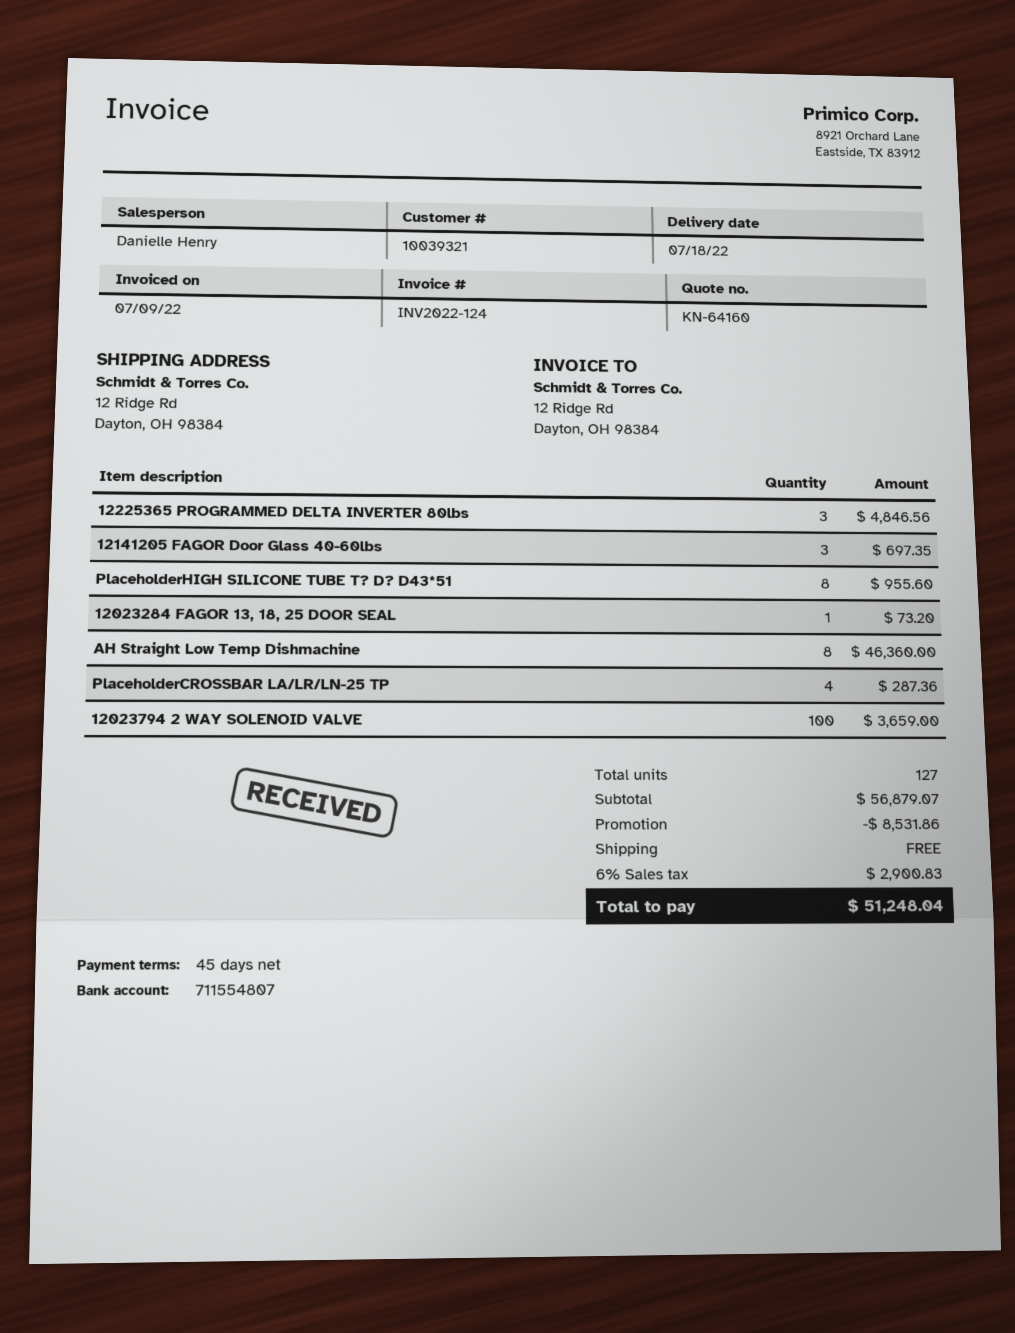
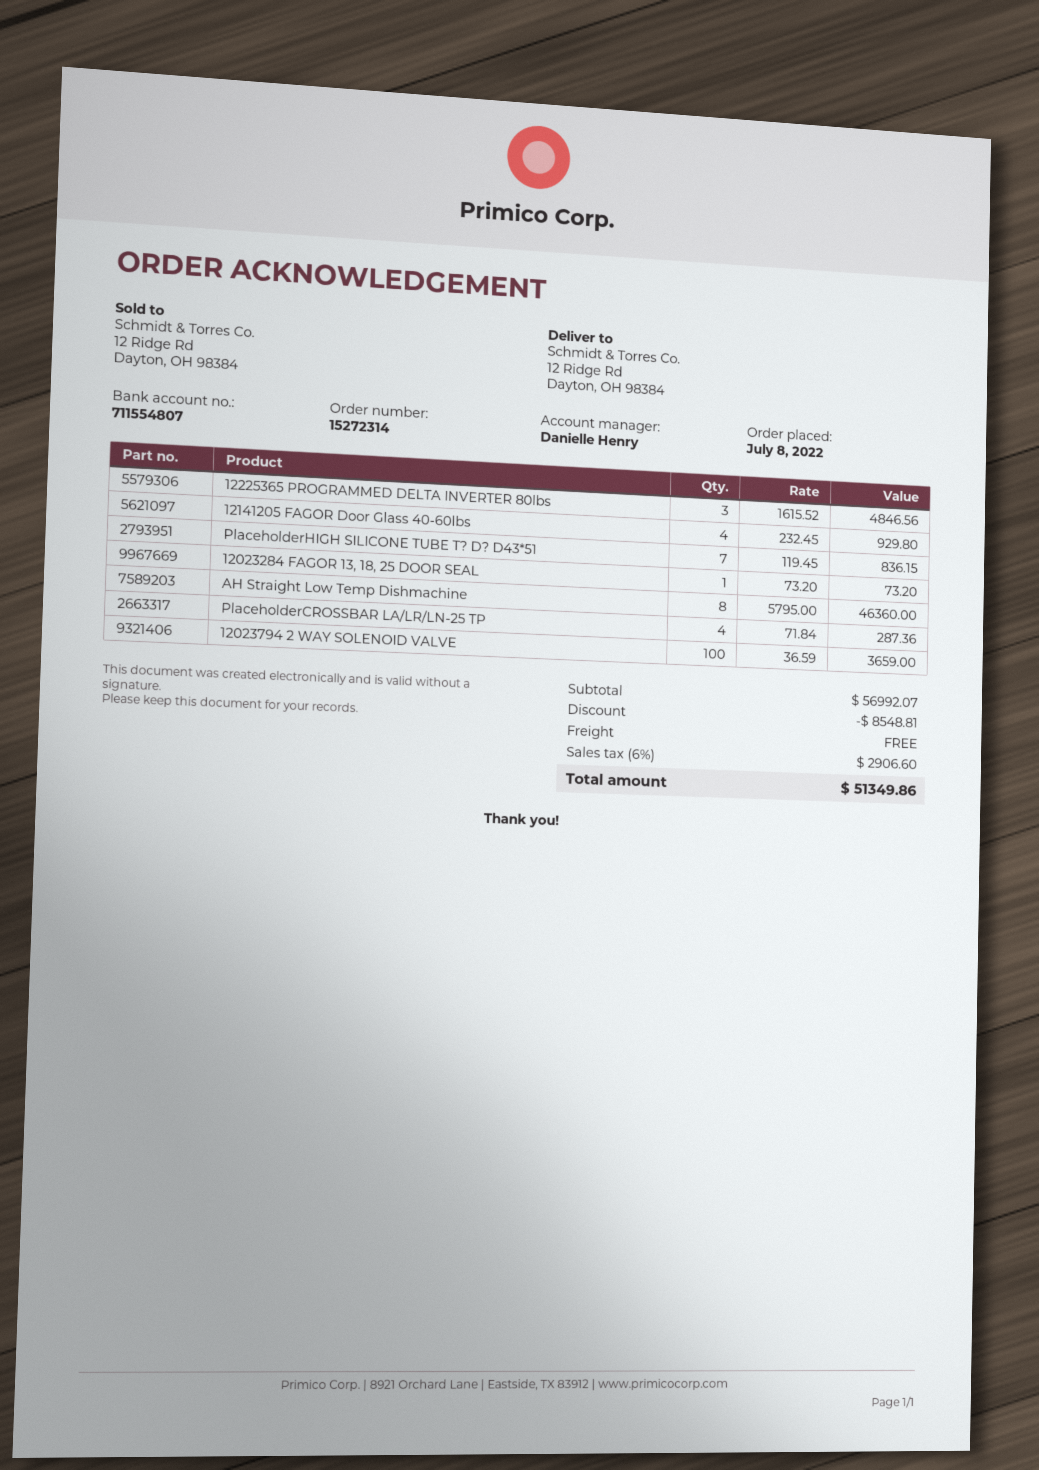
12141205 FAGOR Door Glass 40-60lbs: 3 for 697.35 -> 4 for 929.80
PlaceholderHIGH SILICONE TUBE T? D? D43*51: 8 for 955.60 -> 7 for 836.15
subtotal: 56879.07 -> 56992.07
discount: 8531.86 -> 8548.81
tax: 6% = 2900.83 -> 6% = 2906.60
total: 51248.04 -> 51349.86

